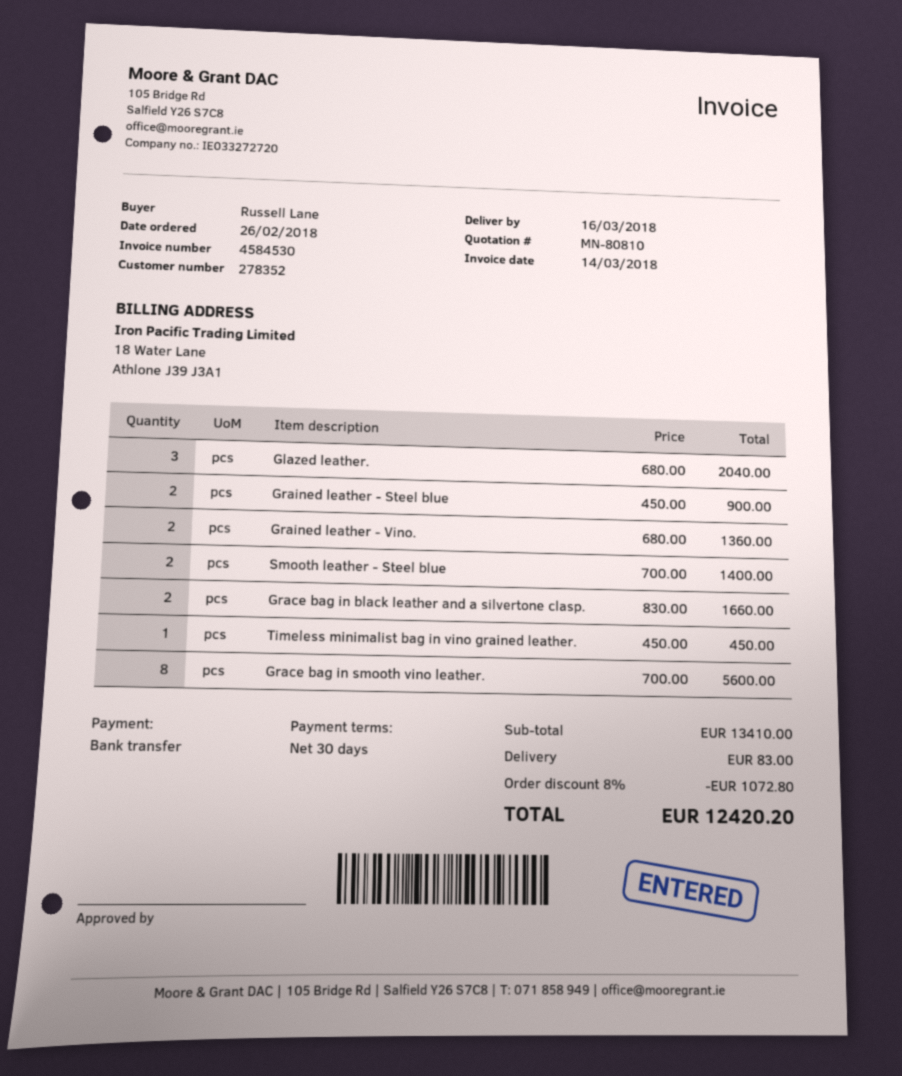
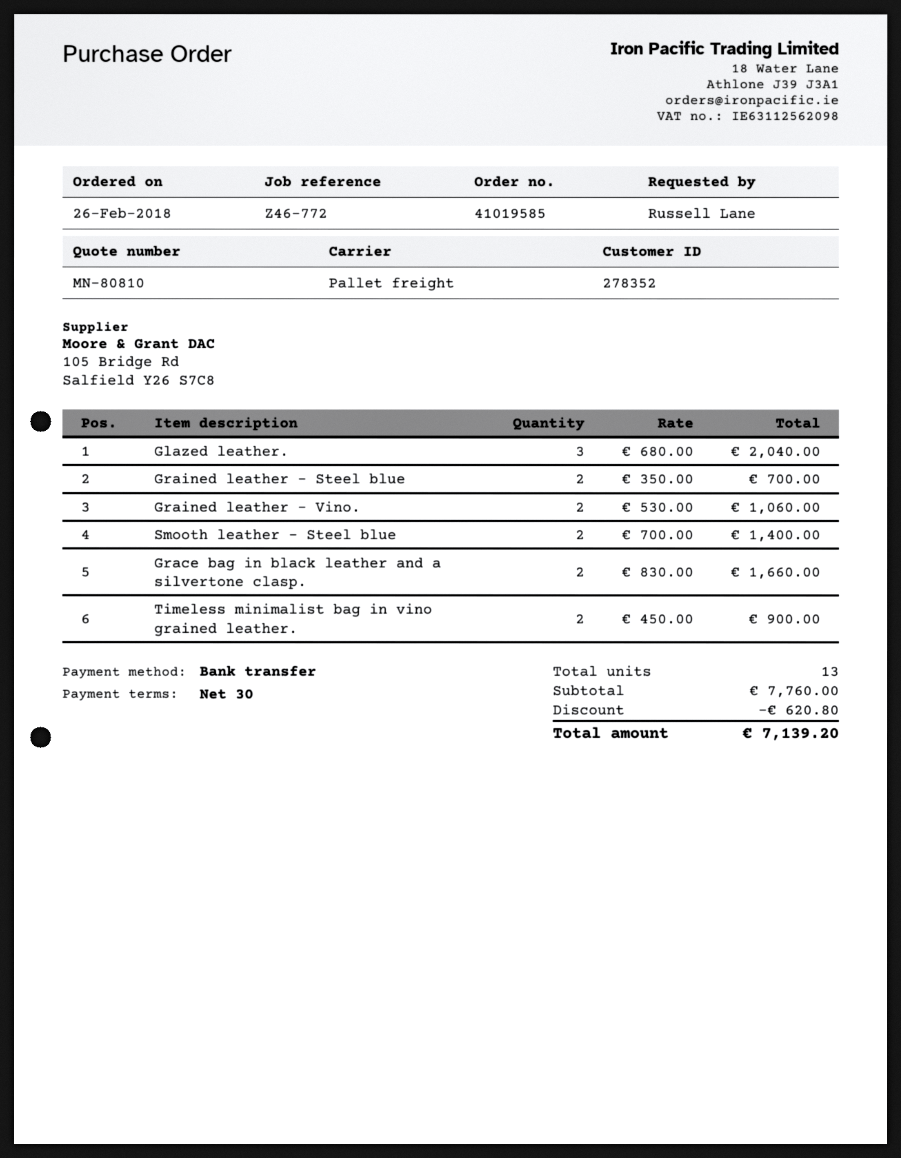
Grained leather - Steel blue: 2 x 450.00 = 900.00 -> 2 x 350.00 = 700.00
Grained leather - Vino.: 2 x 680.00 = 1360.00 -> 2 x 530.00 = 1060.00
Timeless minimalist bag in vino grained leather.: 1 x 450.00 = 450.00 -> 2 x 450.00 = 900.00
Grace bag in smooth vino leather.: 8 x 700.00 = 5600.00 -> none
subtotal: 13410.00 -> 7760.00
discount: 1072.80 -> 620.80
shipping: 83.00 -> none
total: 12420.20 -> 7139.20

